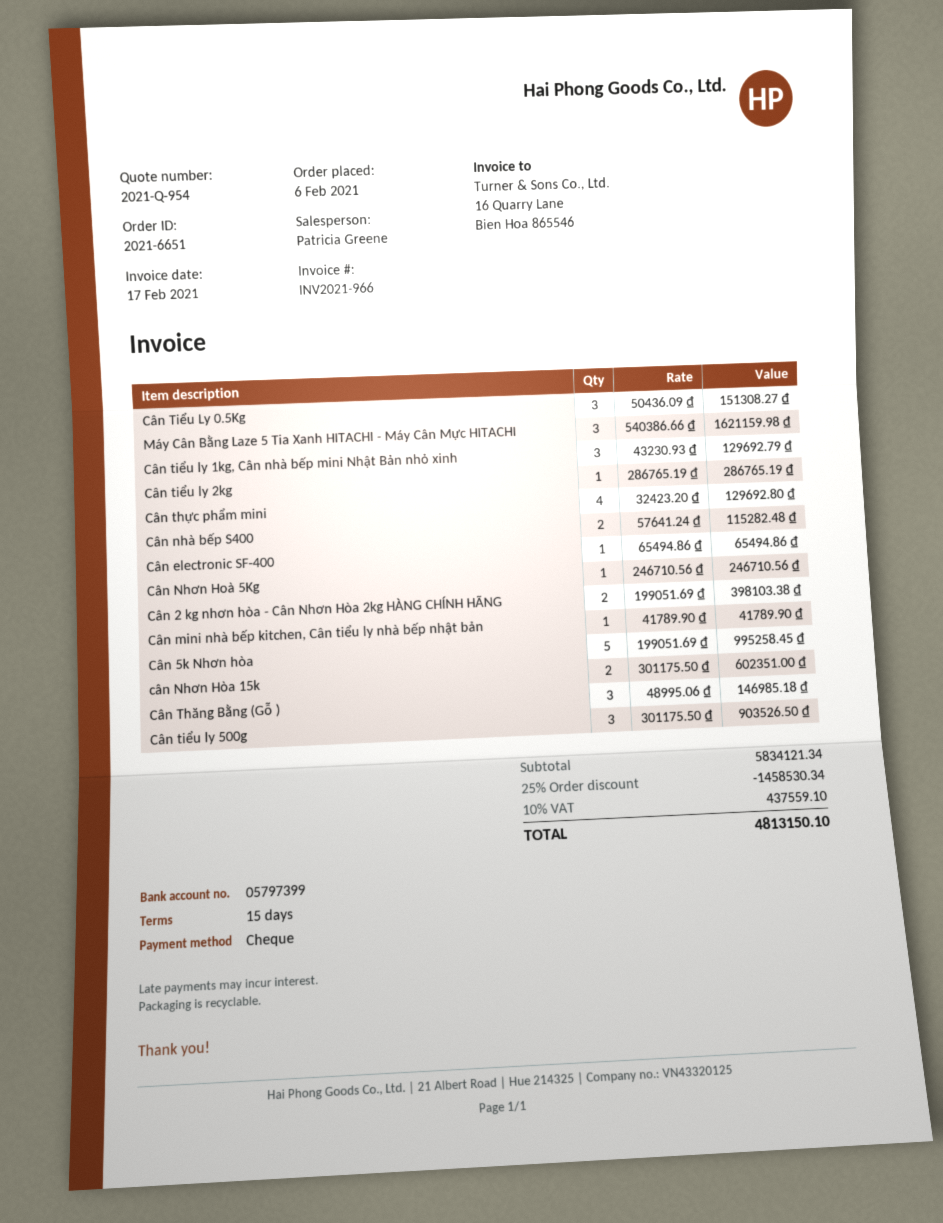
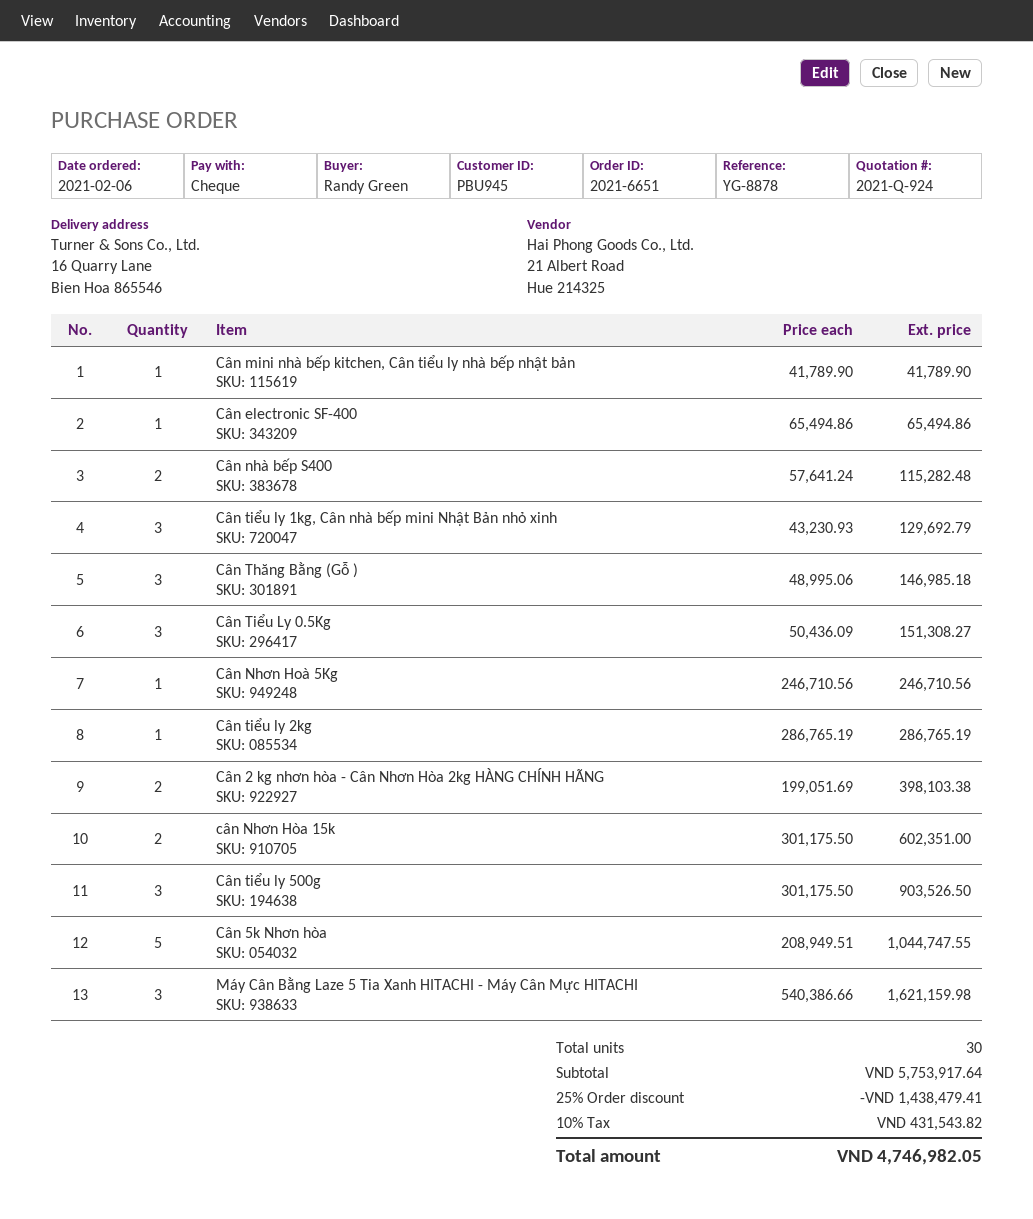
quote number: 2021-Q-954 -> 2021-Q-924
Cân thực phẩm mini: 4 x 32423.20 = 129692.80 -> none
Cân 5k Nhơn hòa: 5 x 199051.69 = 995258.45 -> 5 x 208949.51 = 1044747.55
subtotal: 5834121.34 -> 5753917.64
discount: 25% = 1458530.34 -> 25% = 1438479.41
tax: 10% = 437559.10 -> 10% = 431543.82
total: 4813150.10 -> 4746982.05

